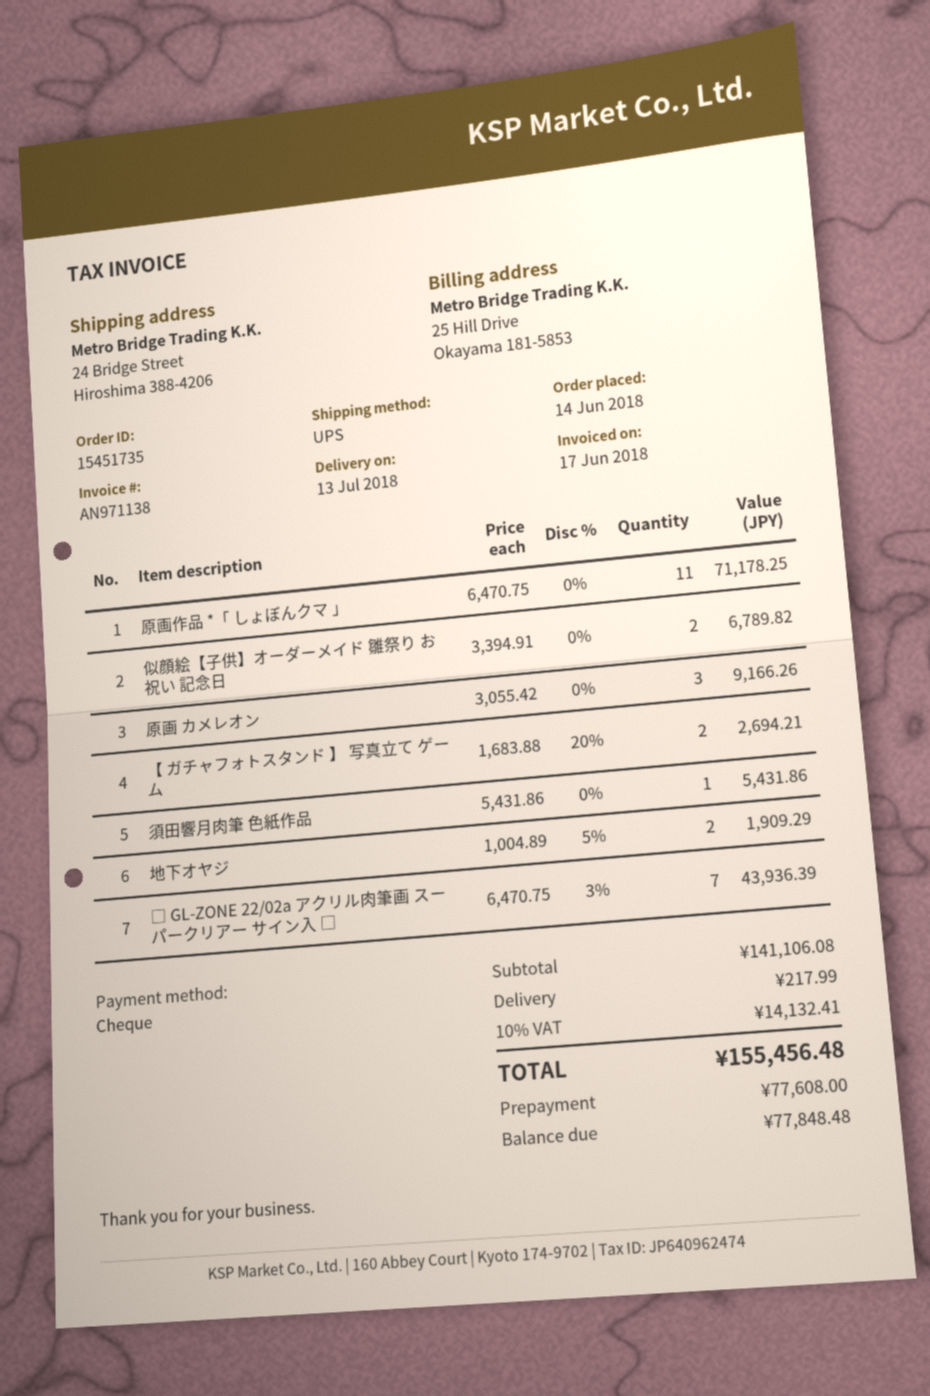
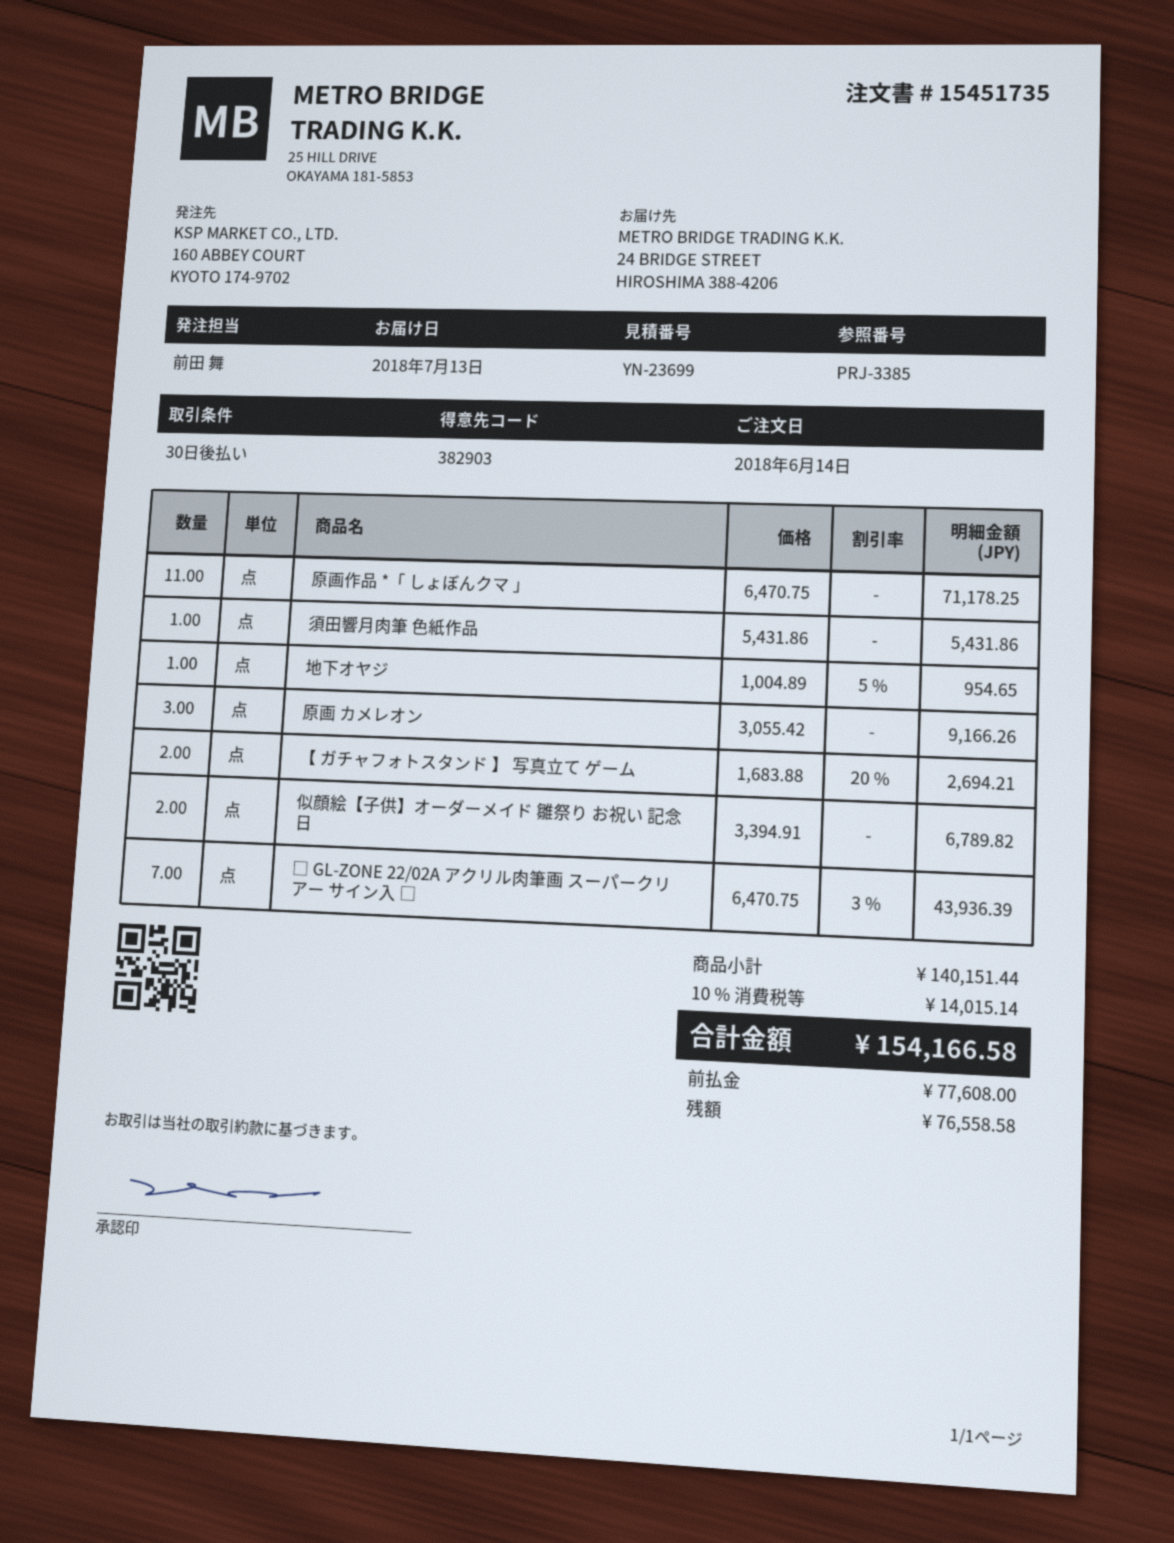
地下オヤジ: 2 x 1004.89 - 5% = 1909.29 -> 1 x 1004.89 - 5% = 954.65
subtotal: 141106.08 -> 140151.44
shipping: 217.99 -> none
tax: 10% = 14132.41 -> 10% = 14015.14
total: 155456.48 -> 154166.58
balance: 77848.48 -> 76558.58

